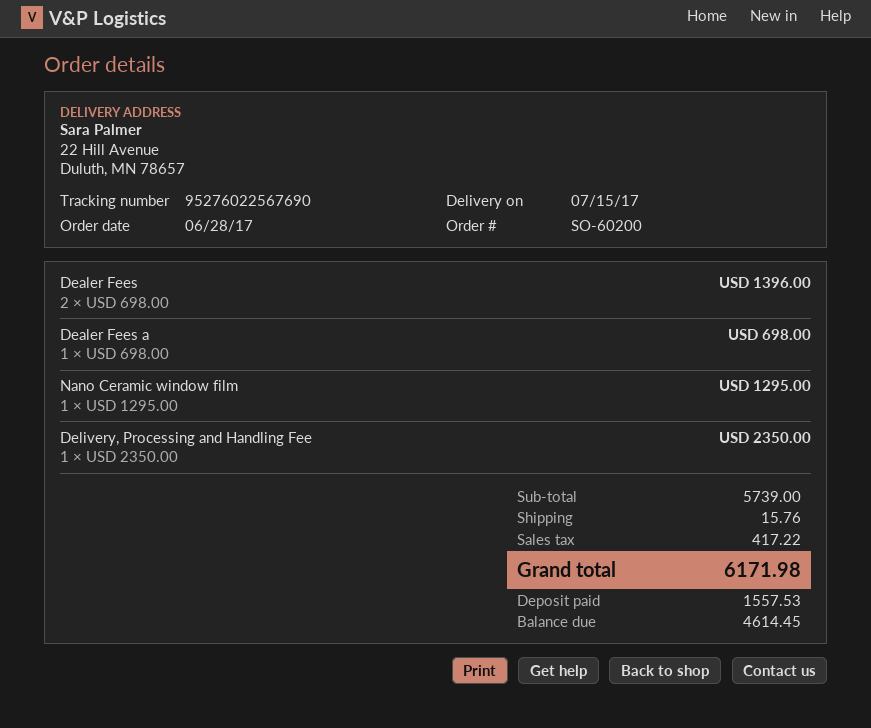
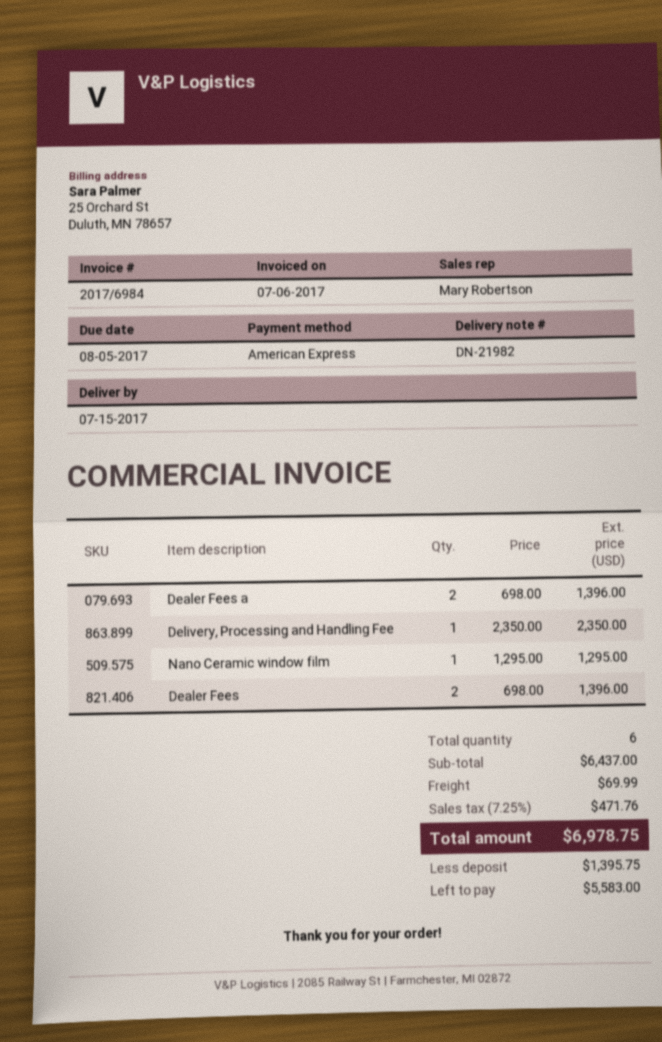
Dealer Fees a: 1 x 698.00 = 698.00 -> 2 x 698.00 = 1396.00
subtotal: 5739.00 -> 6437.00
shipping: 15.76 -> 69.99
tax: 417.22 -> 471.76
total: 6171.98 -> 6978.75
deposit: 1557.53 -> 1395.75
balance: 4614.45 -> 5583.00

